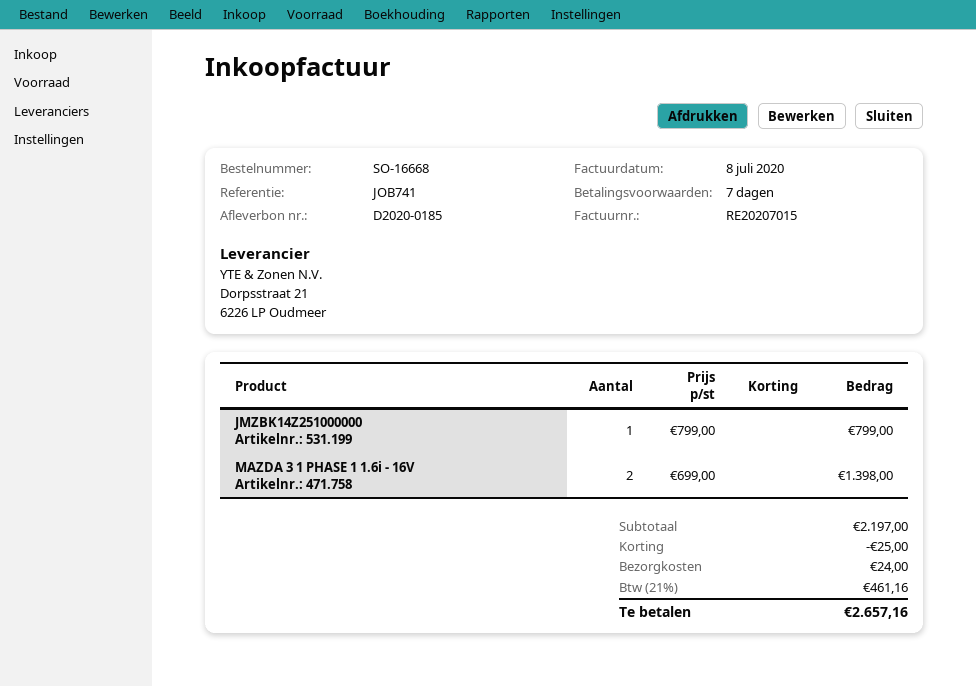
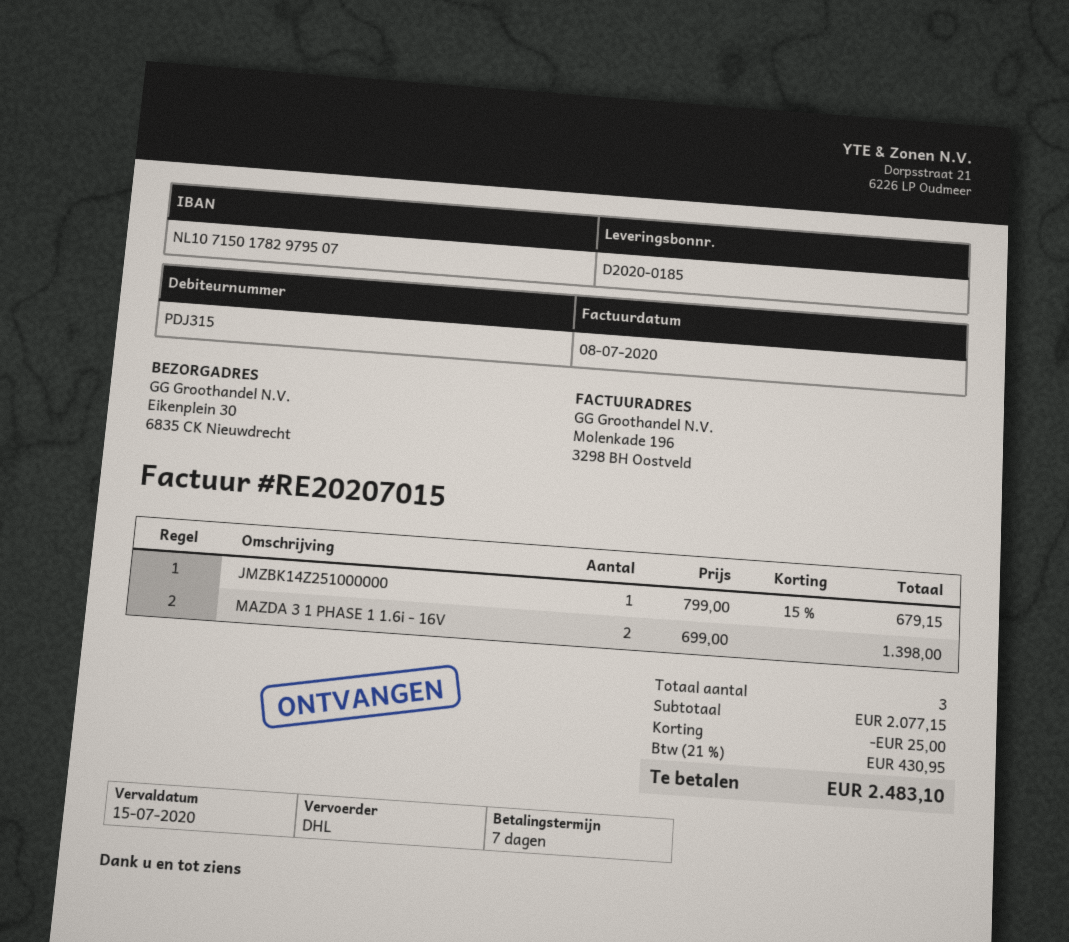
JMZBK14Z251000000: 1 x 799.00 = 799.00 -> 1 x 799.00 - 15% = 679.15
subtotal: 2197.00 -> 2077.15
shipping: 24.00 -> none
tax: 21% = 461.16 -> 21% = 430.95
total: 2657.16 -> 2483.10

